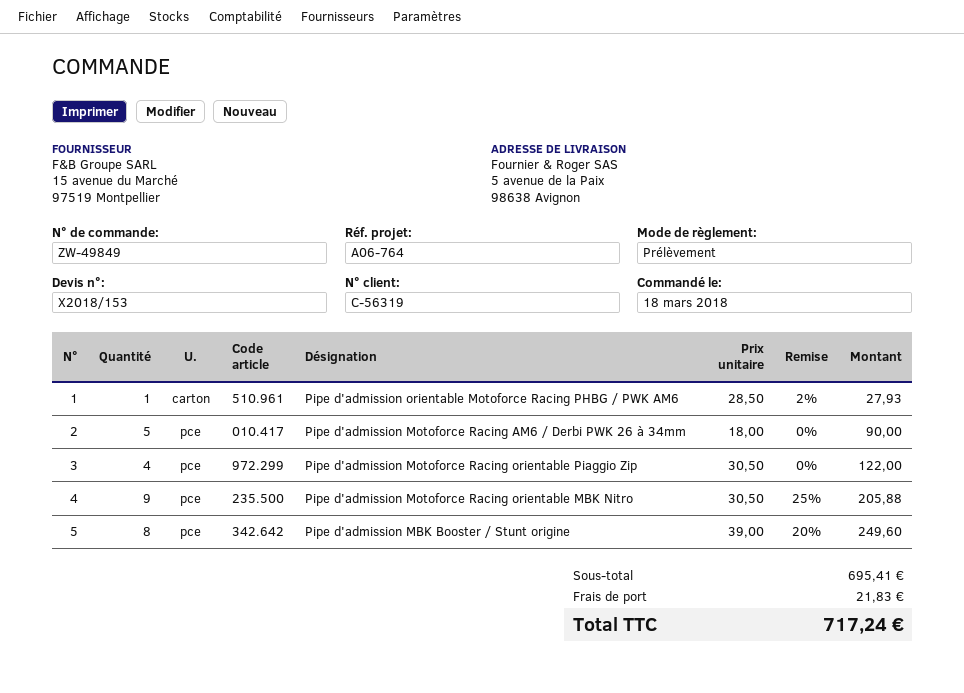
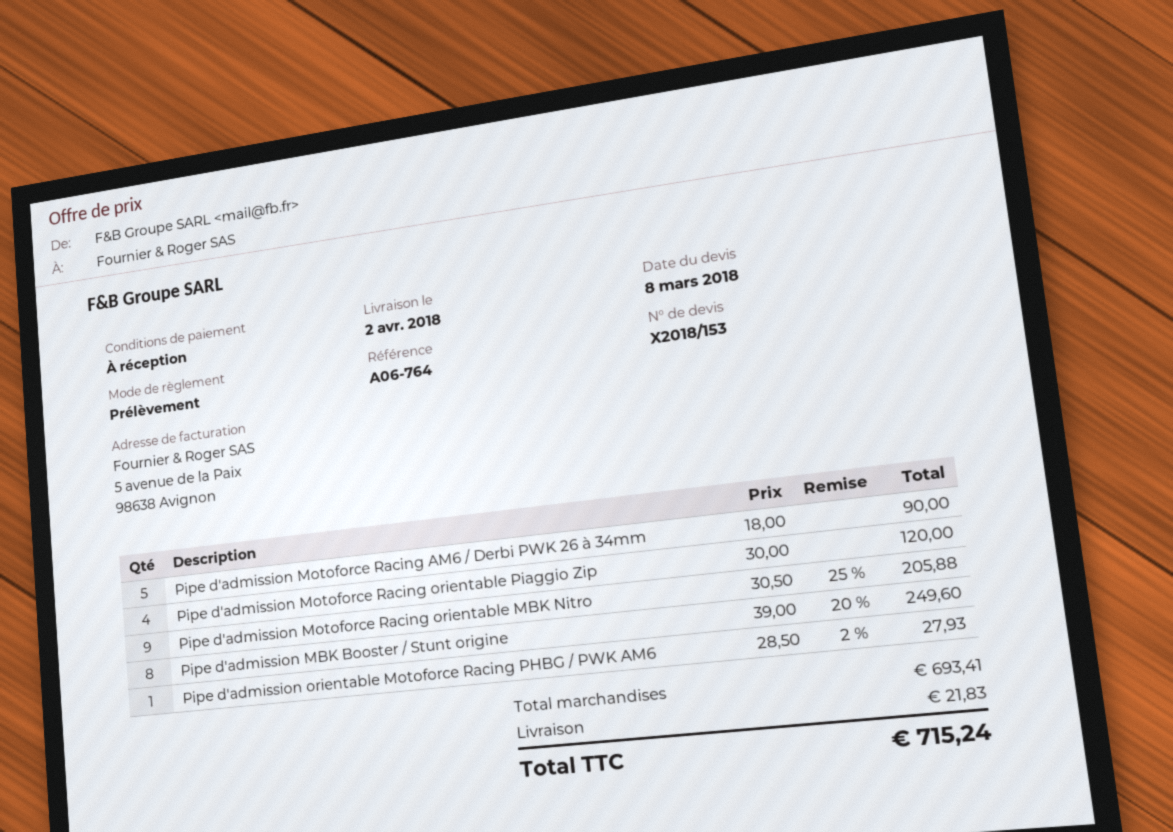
Pipe d'admission Motoforce Racing orientable Piaggio Zip: 4 x 30.50 = 122.00 -> 4 x 30.00 = 120.00
subtotal: 695.41 -> 693.41
total: 717.24 -> 715.24

